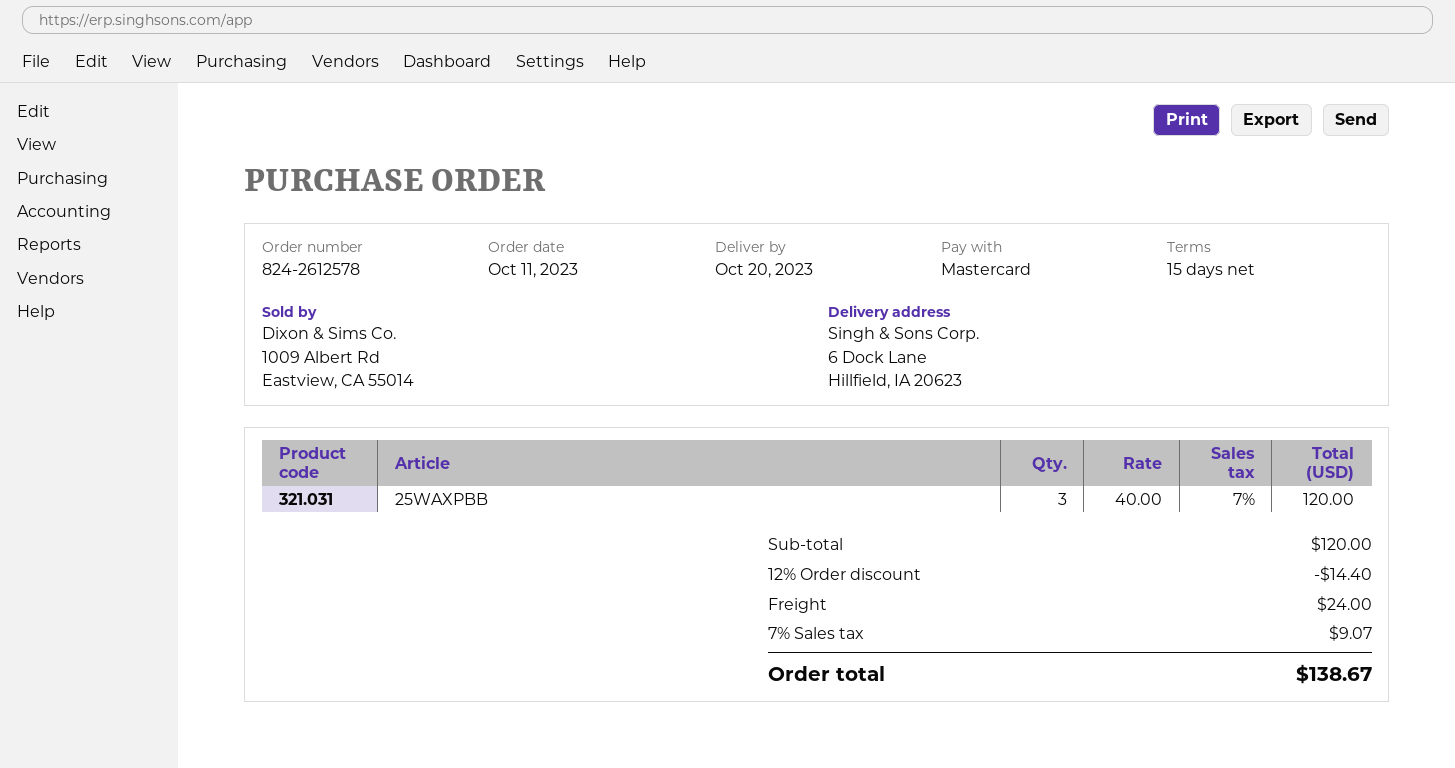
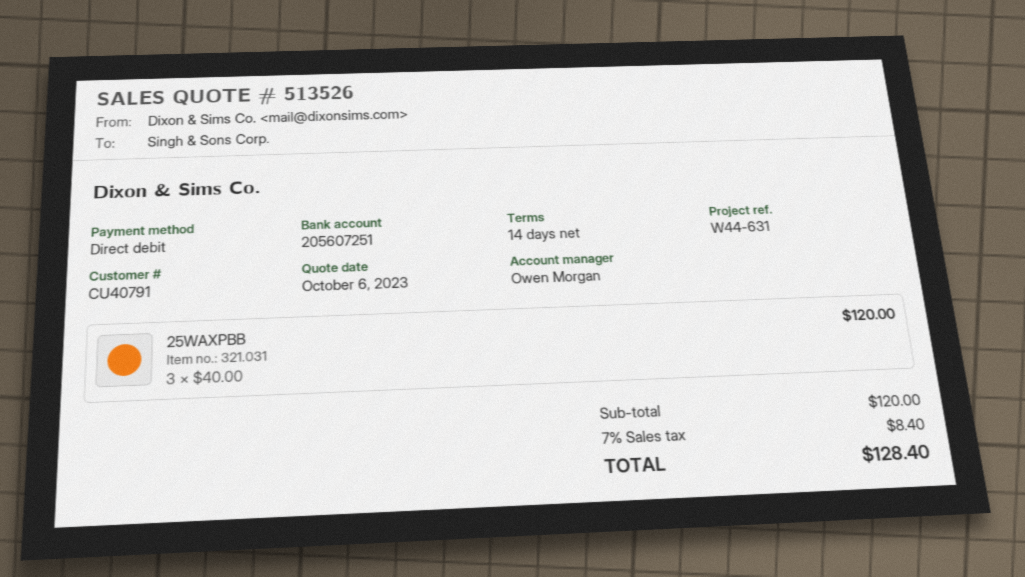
payment terms: 15 days -> 14 days
payment method: Mastercard -> direct debit
discount: 12% = 14.40 -> none
shipping: 24.00 -> none
tax: 7% = 9.07 -> 7% = 8.40
total: 138.67 -> 128.40

